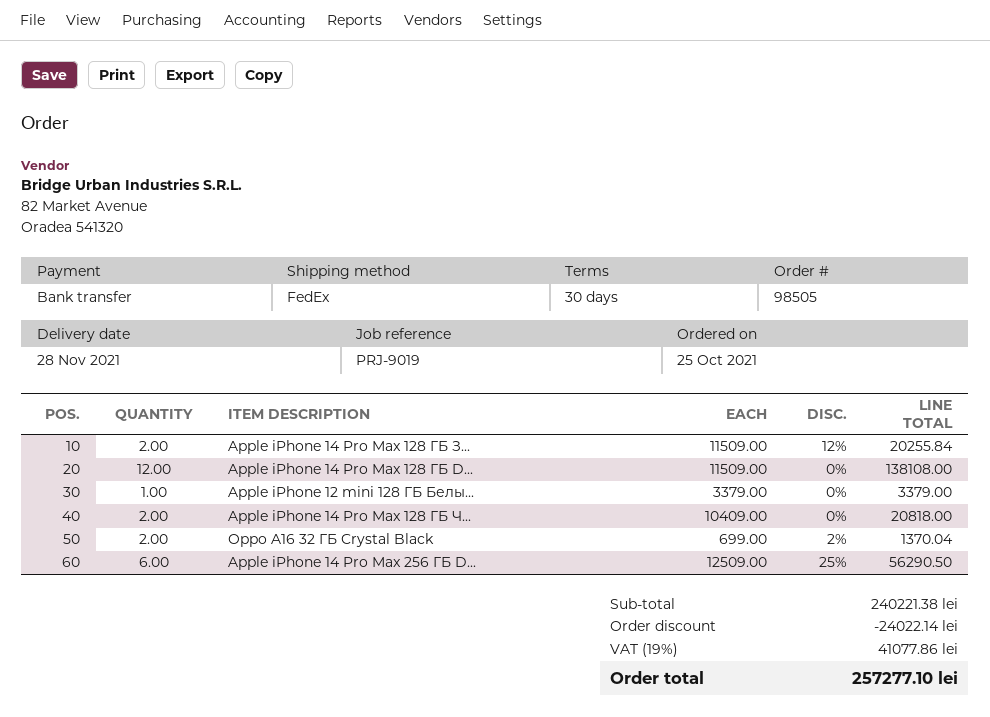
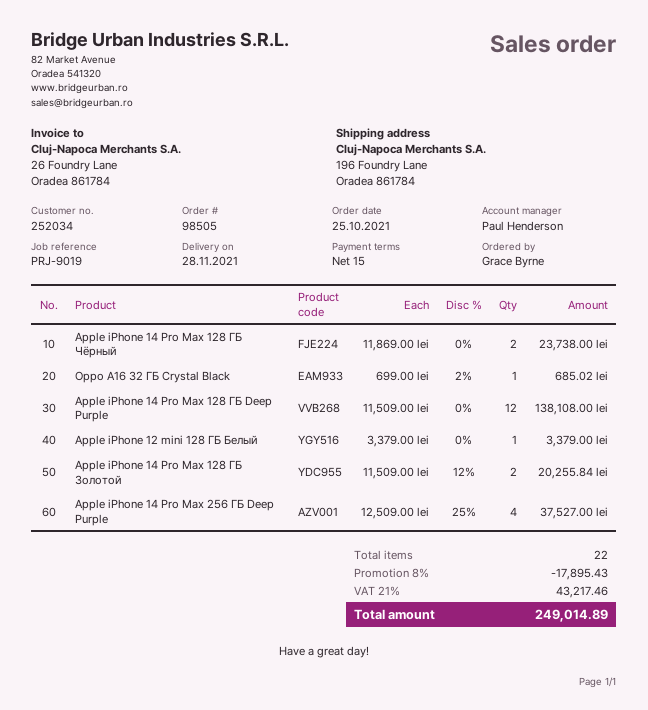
payment terms: 30 days -> 15 days
Apple iPhone 14 Pro Max 128 ГБ Ч...: 2 x 10409.00 = 20818.00 -> 2 x 11869.00 = 23738.00
Oppo A16 32 ГБ Crystal Black: 2 x 699.00 - 2% = 1370.04 -> 1 x 699.00 - 2% = 685.02
Apple iPhone 14 Pro Max 256 ГБ D...: 6 x 12509.00 - 25% = 56290.50 -> 4 x 12509.00 - 25% = 37527.00
discount: 24022.14 -> 17895.43
tax: 19% = 41077.86 -> 21% = 43217.46
total: 257277.10 -> 249014.89

